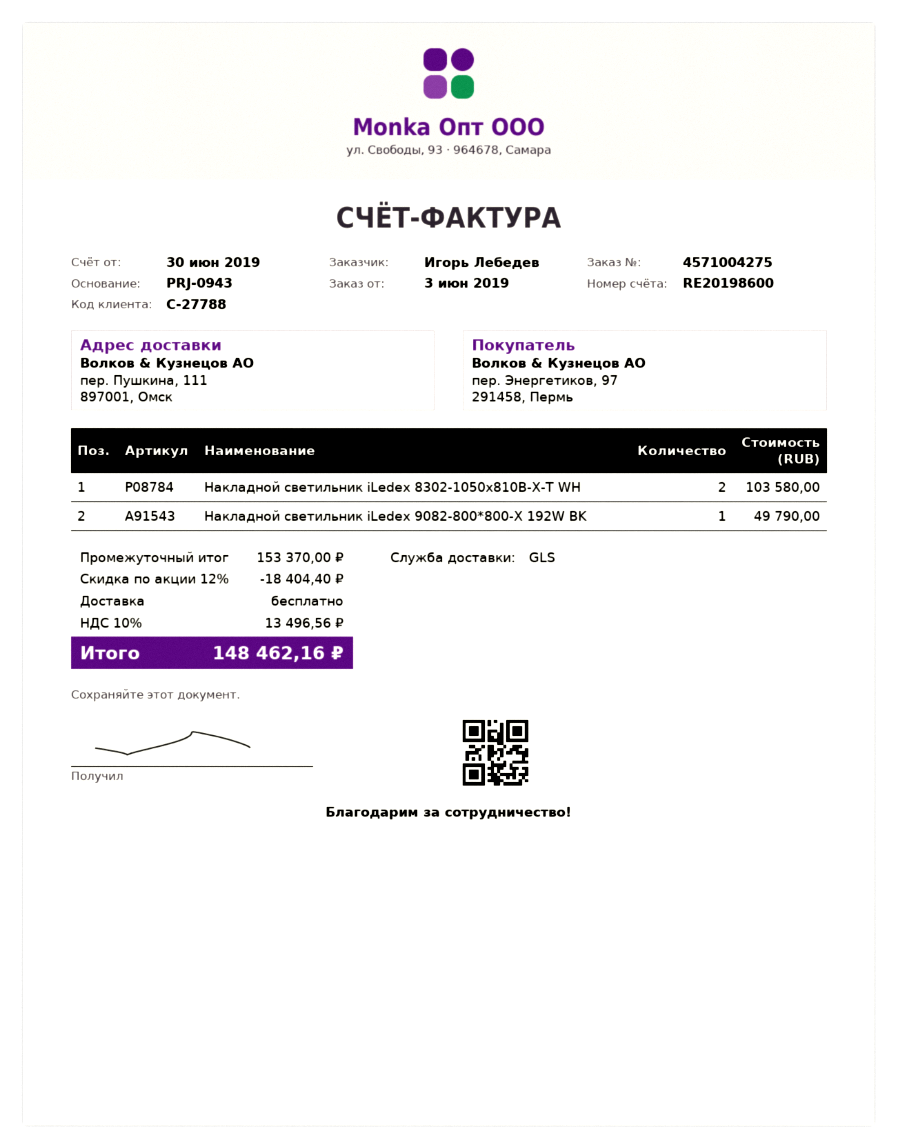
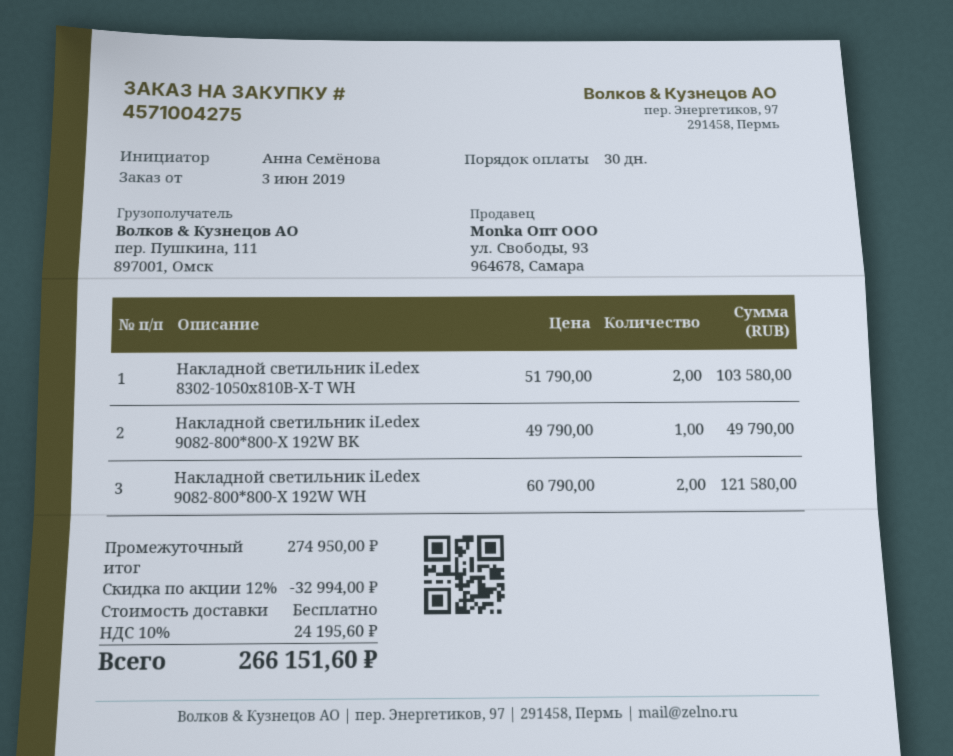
ordered by: Игорь Лебедев -> Анна Семёнова
Накладной светильник iLedex 9082-800*800-X 192W WH: none -> 2 for 121580.00
subtotal: 153370.00 -> 274950.00
discount: 12% = 18404.40 -> 12% = 32994.00
tax: 10% = 13496.56 -> 10% = 24195.60
total: 148462.16 -> 266151.60

